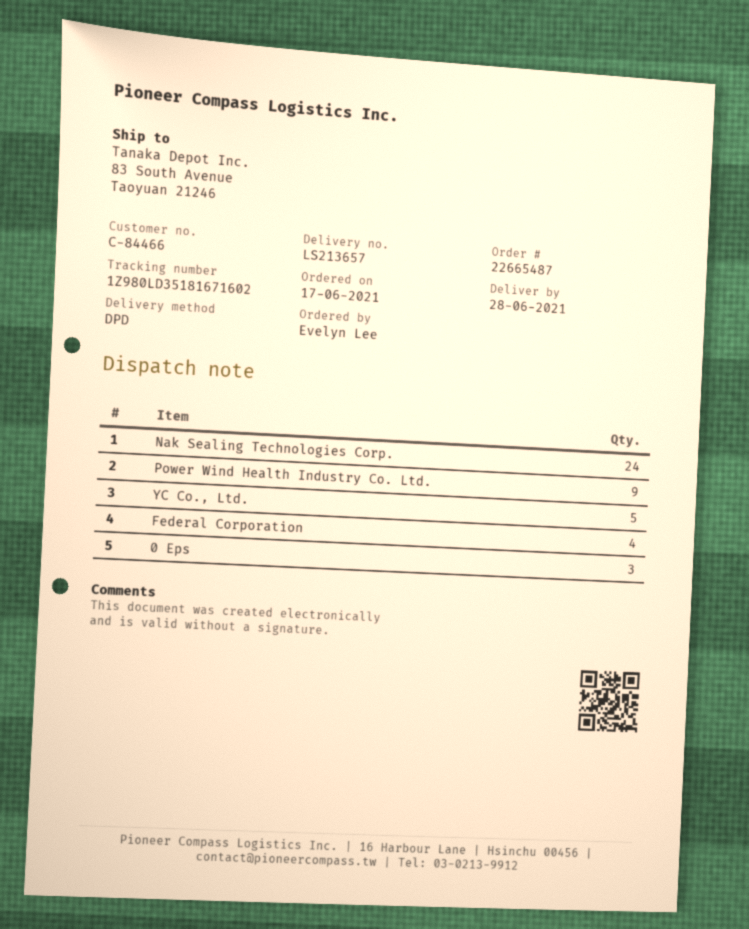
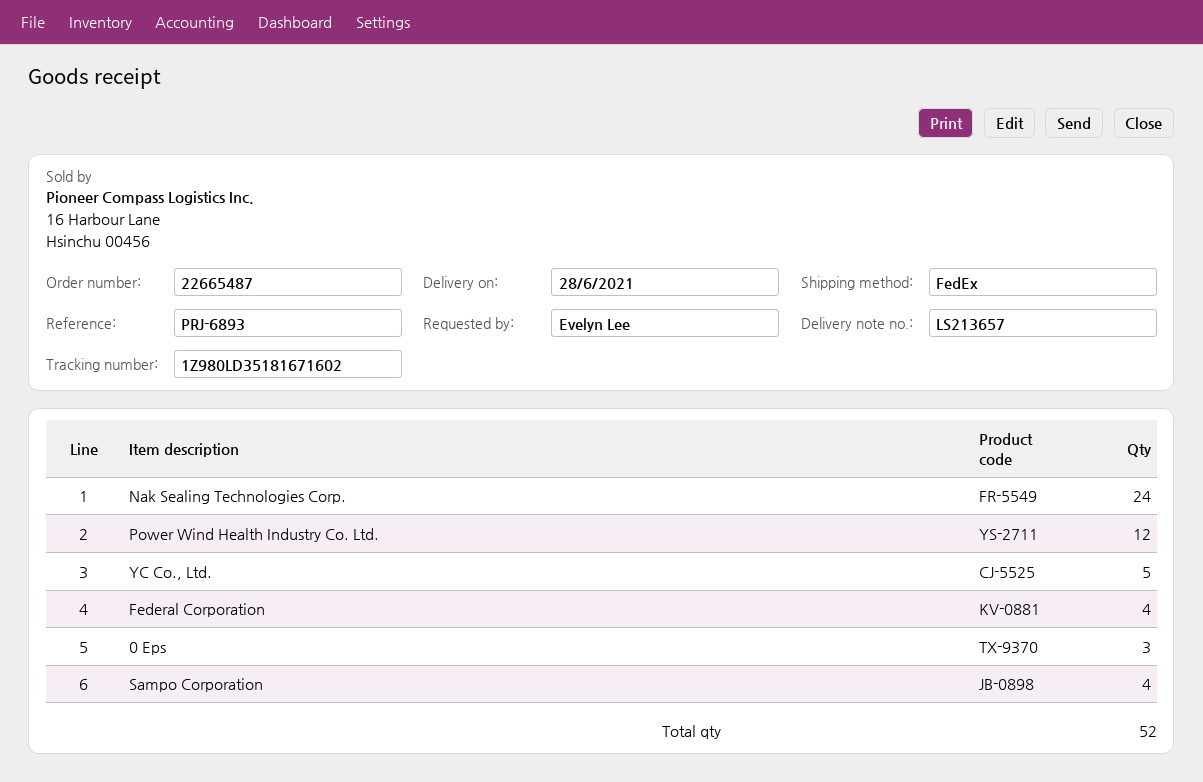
shipping method: DPD -> FedEx
Power Wind Health Industry Co. Ltd.: 9 -> 12
Sampo Corporation: none -> 4

